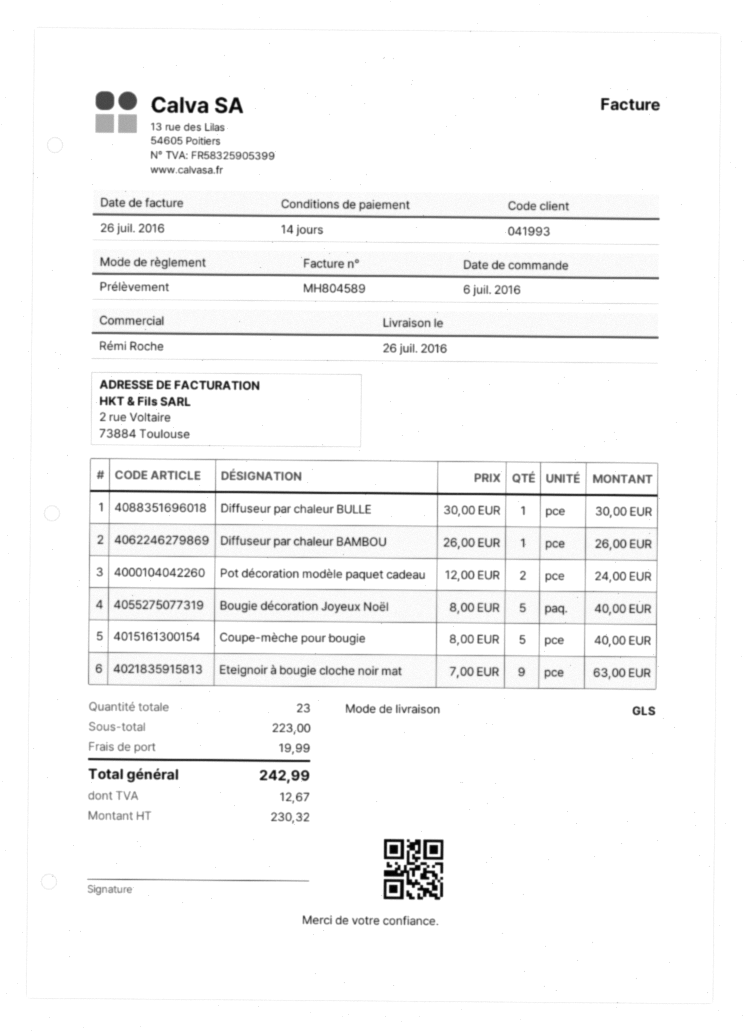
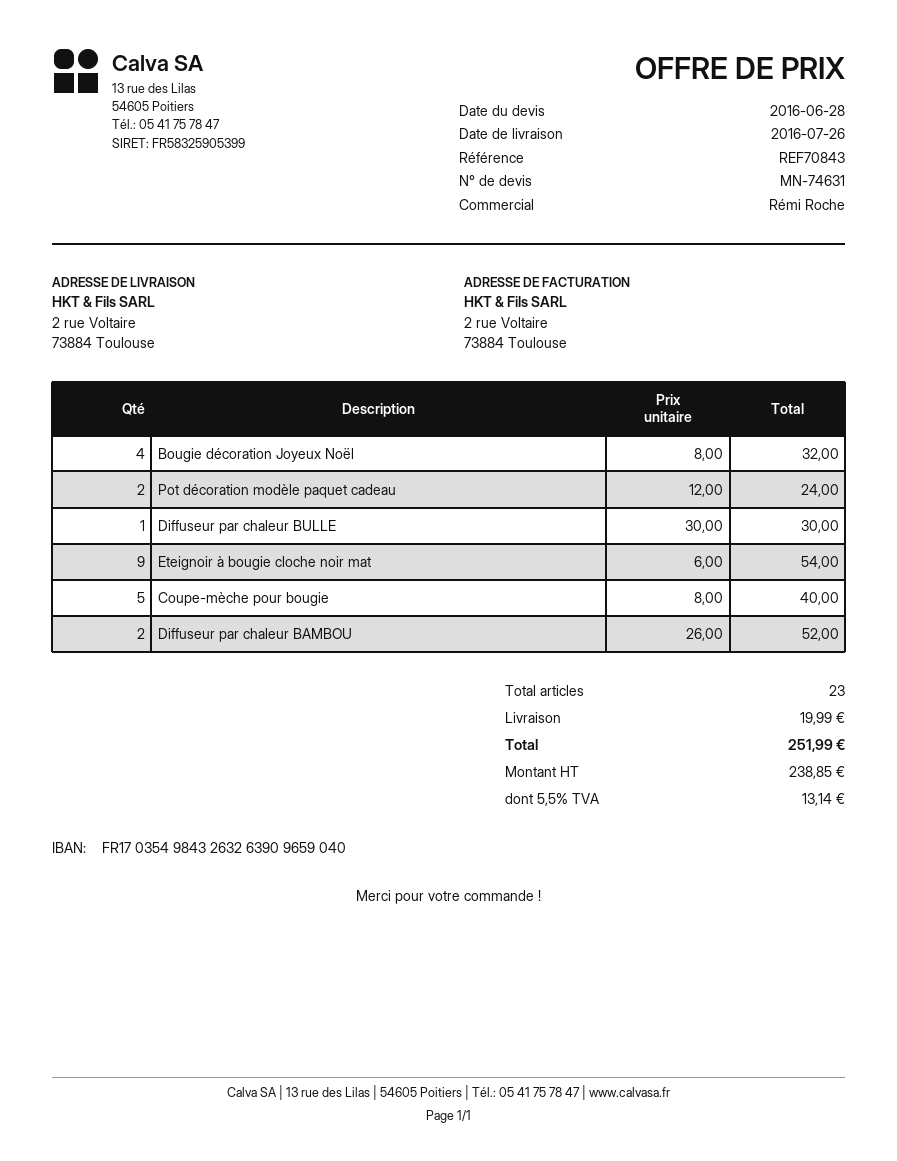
Diffuseur par chaleur BAMBOU: 1 x 26.00 = 26.00 -> 2 x 26.00 = 52.00
Bougie décoration Joyeux Noël: 5 x 8.00 = 40.00 -> 4 x 8.00 = 32.00
Eteignoir à bougie cloche noir mat: 9 x 7.00 = 63.00 -> 9 x 6.00 = 54.00
net: 230.32 -> 238.85
tax: 12.67 -> 13.14
total: 242.99 -> 251.99

